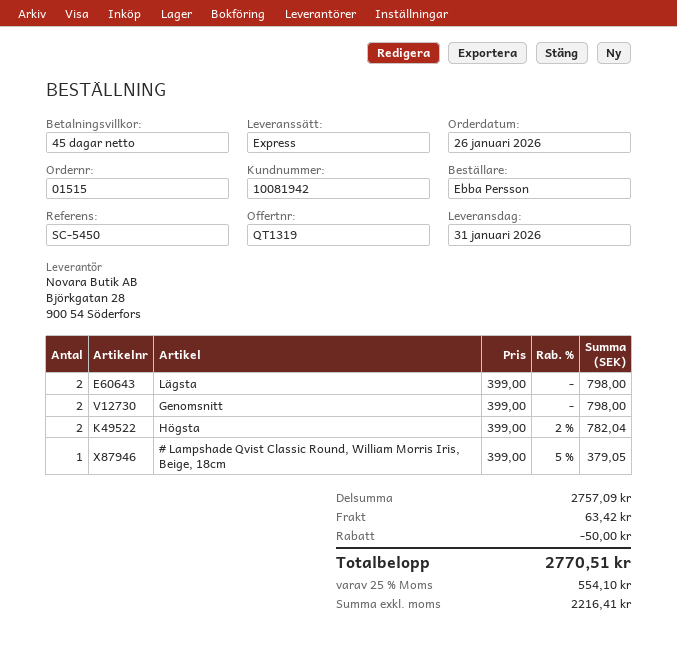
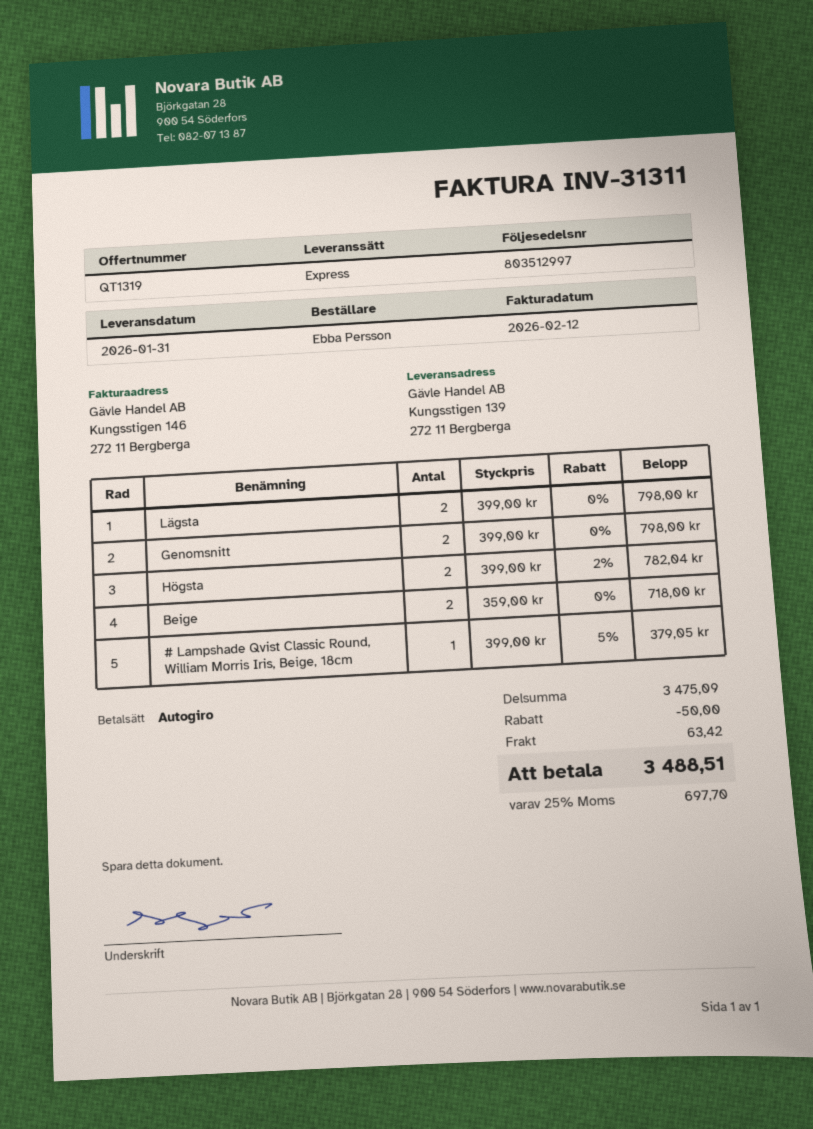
Beige: none -> 2 x 359.00 = 718.00
subtotal: 2757.09 -> 3475.09
tax: 25% = 554.10 -> 25% = 697.70
total: 2770.51 -> 3488.51

